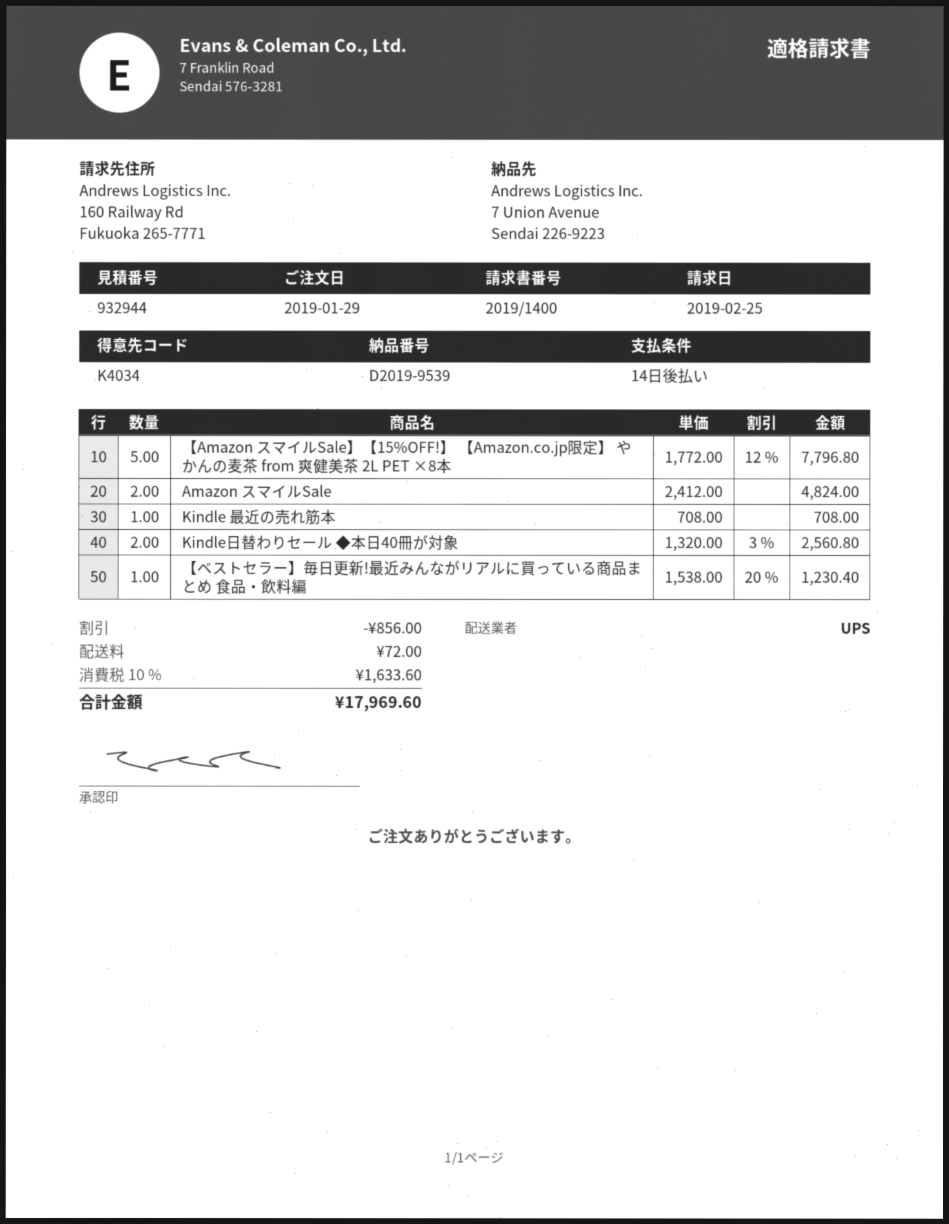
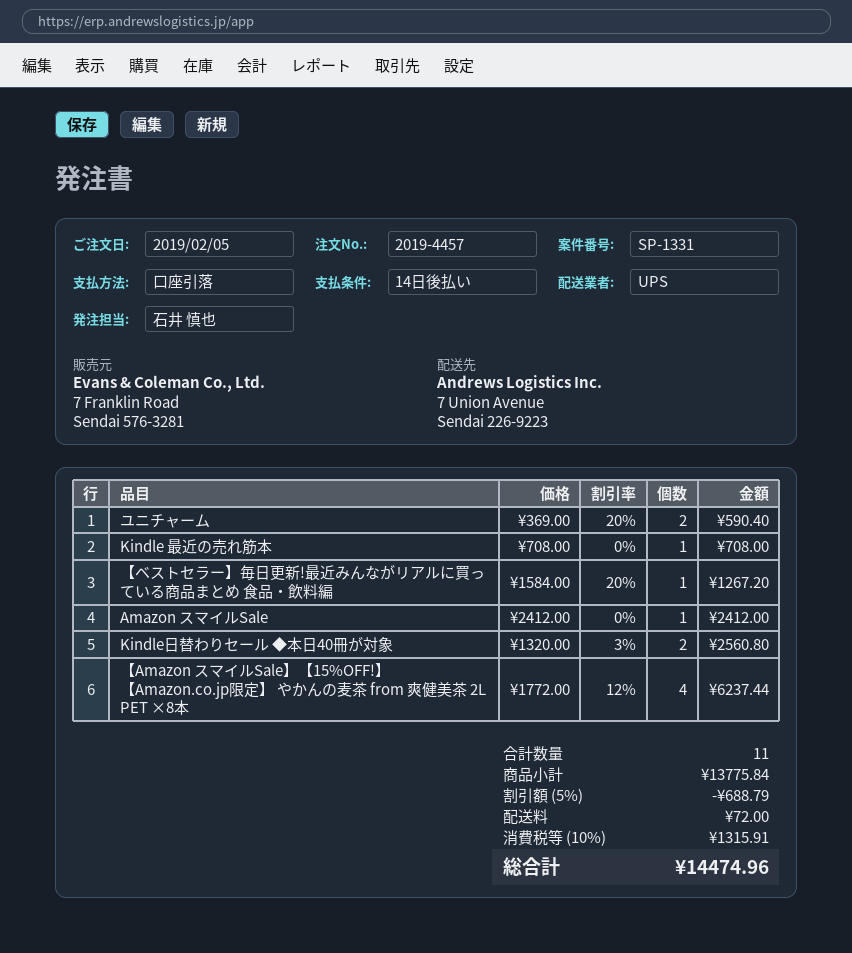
order date: 2019-01-29 -> 2019-02-05
【Amazon スマイルSale】【15%OFF!】 【Amazon.co.jp限定】 やかんの麦茶 from 爽健美茶 2L PET ×8本: 5 x 1772.00 - 12% = 7796.80 -> 4 x 1772.00 - 12% = 6237.44
Amazon スマイルSale: 2 x 2412.00 = 4824.00 -> 1 x 2412.00 = 2412.00
【ベストセラー】毎日更新!最近みんながリアルに買っている商品まとめ 食品・飲料編: 1 x 1538.00 - 20% = 1230.40 -> 1 x 1584.00 - 20% = 1267.20
ユニチャーム: none -> 2 x 369.00 - 20% = 590.40
discount: 856.00 -> 688.79
tax: 10% = 1633.60 -> 10% = 1315.91
total: 17969.60 -> 14474.96

